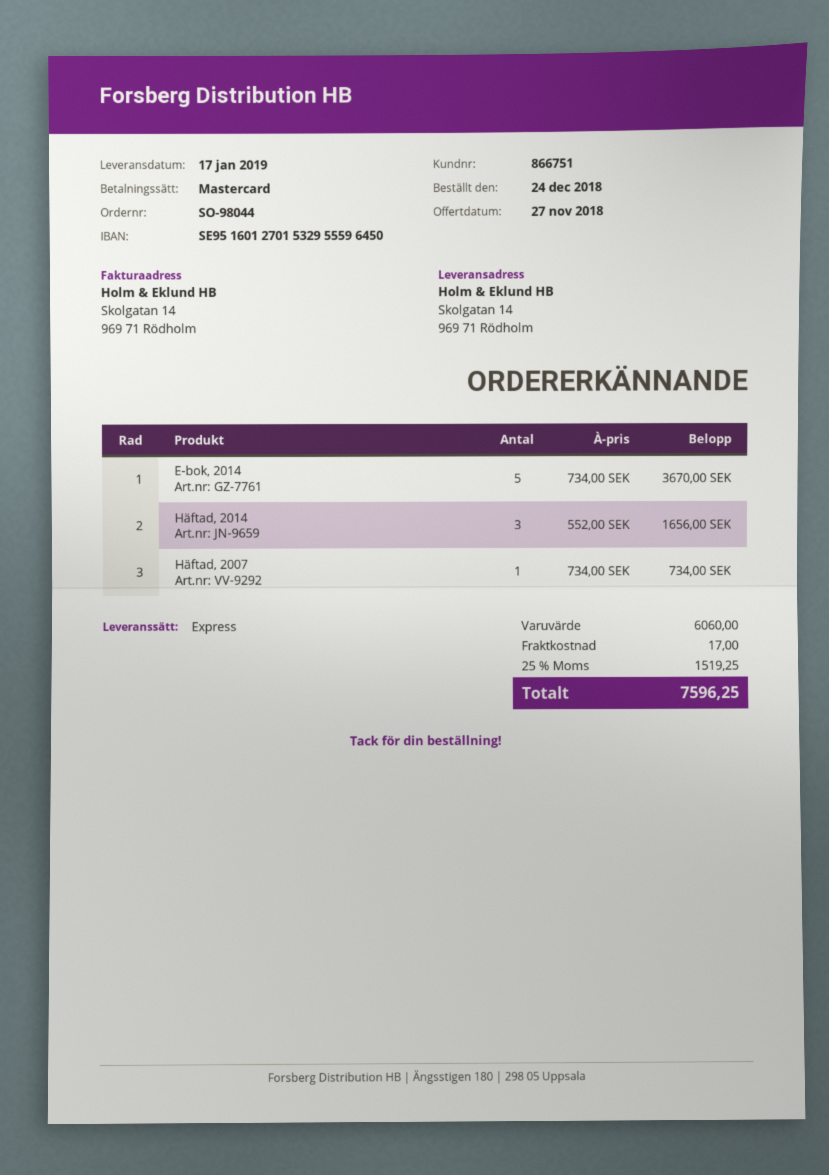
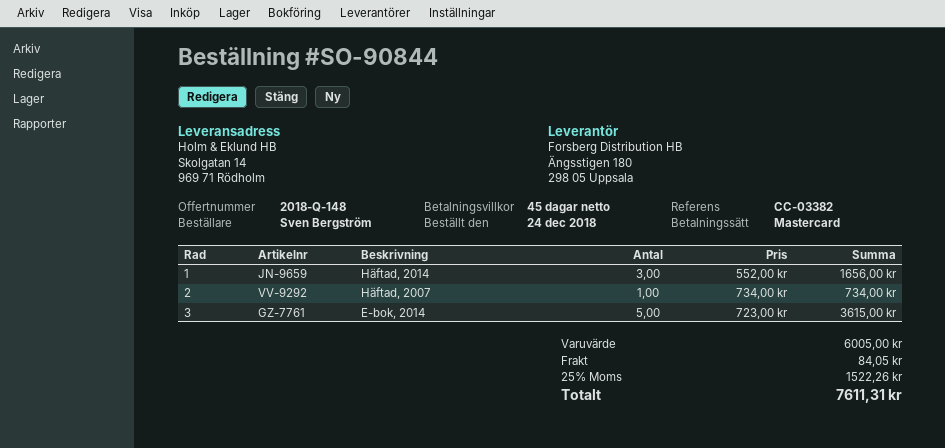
order number: SO-98044 -> SO-90844
E-bok, 2014: 5 x 734.00 = 3670.00 -> 5 x 723.00 = 3615.00
subtotal: 6060.00 -> 6005.00
shipping: 17.00 -> 84.05
tax: 25% = 1519.25 -> 25% = 1522.26
total: 7596.25 -> 7611.31

